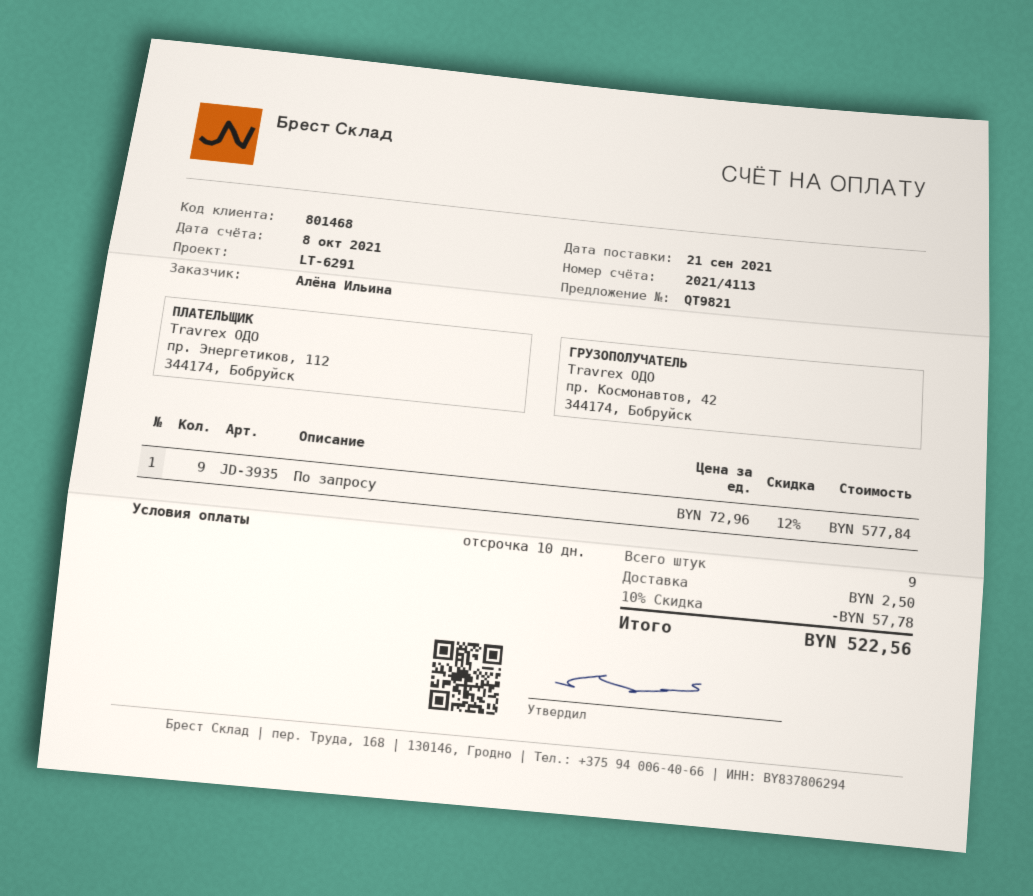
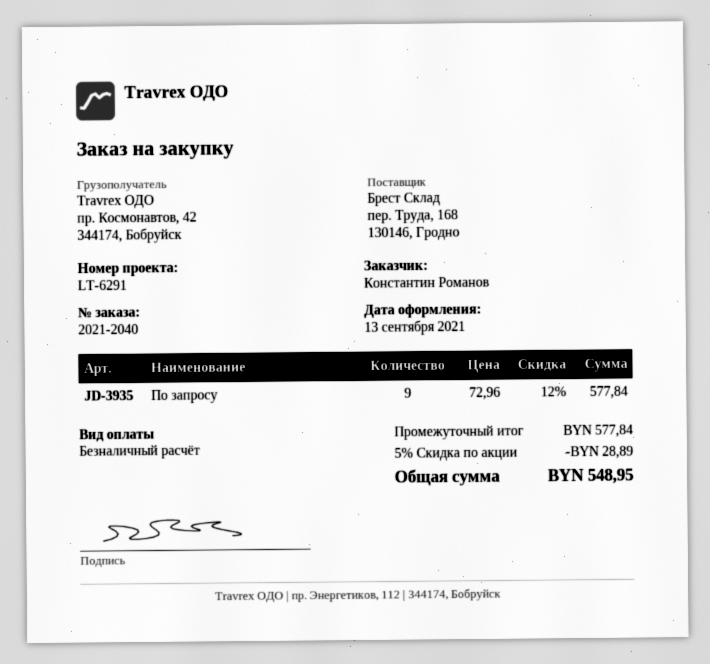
ordered by: Алёна Ильина -> Константин Романов
discount: 10% = 57.78 -> 5% = 28.89
shipping: 2.50 -> none
total: 522.56 -> 548.95

